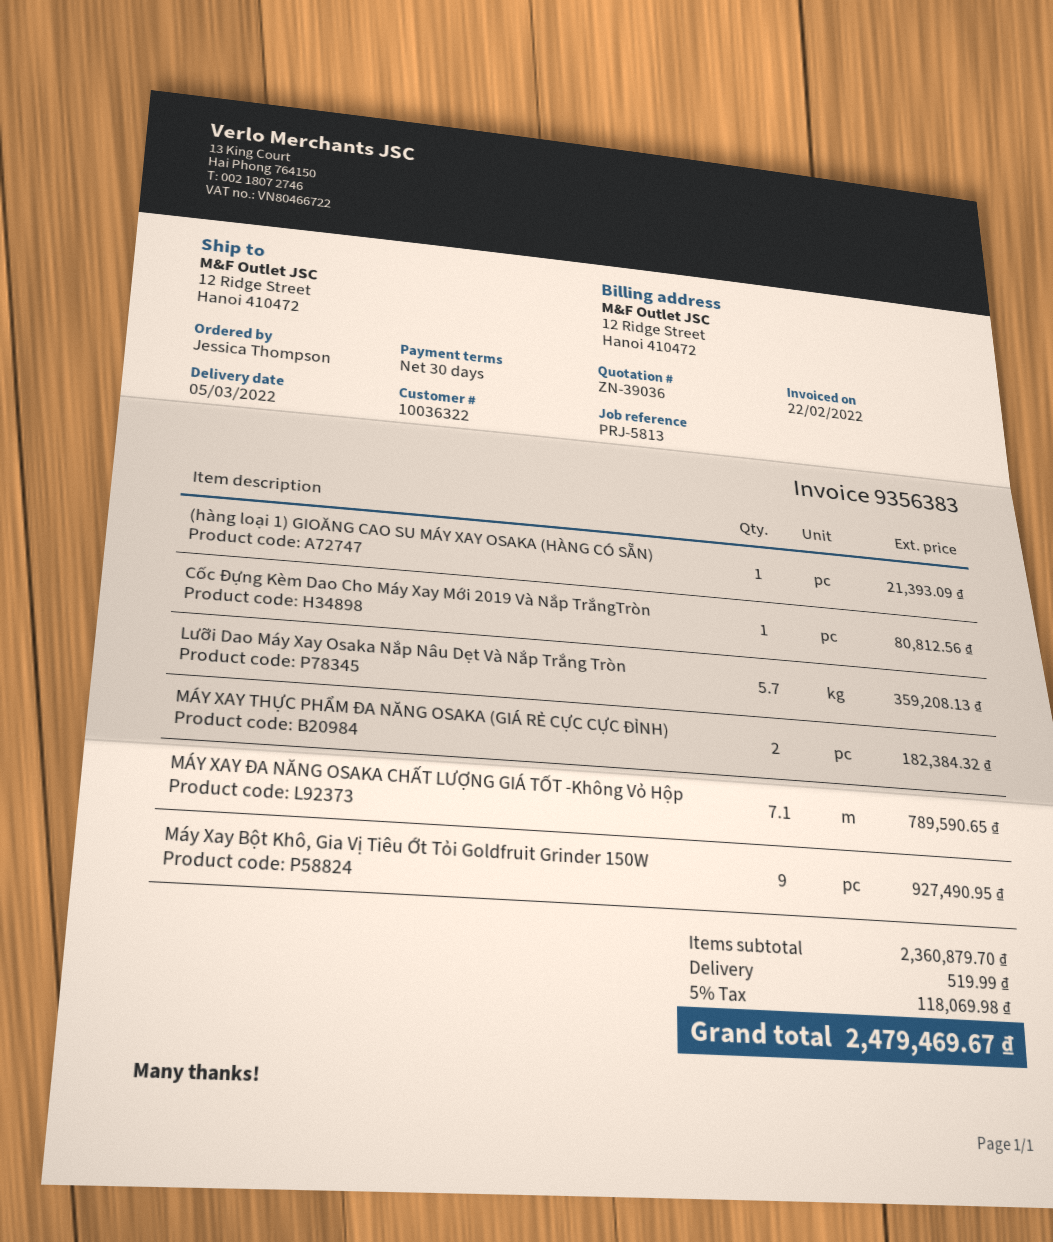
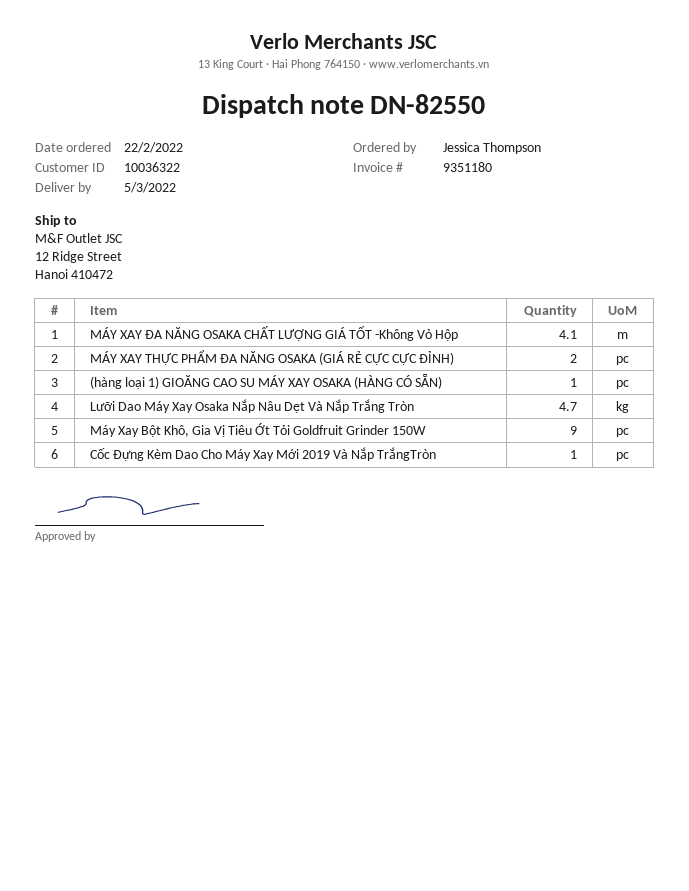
invoice number: 9356383 -> 9351180
Lưỡi Dao Máy Xay Osaka Nắp Nâu Dẹt Và Nắp Trắng Tròn: 5.7 -> 4.7
MÁY XAY ĐA NĂNG OSAKA CHẤT LƯỢNG GIÁ TỐT -Không Vỏ Hộp: 7.1 -> 4.1

